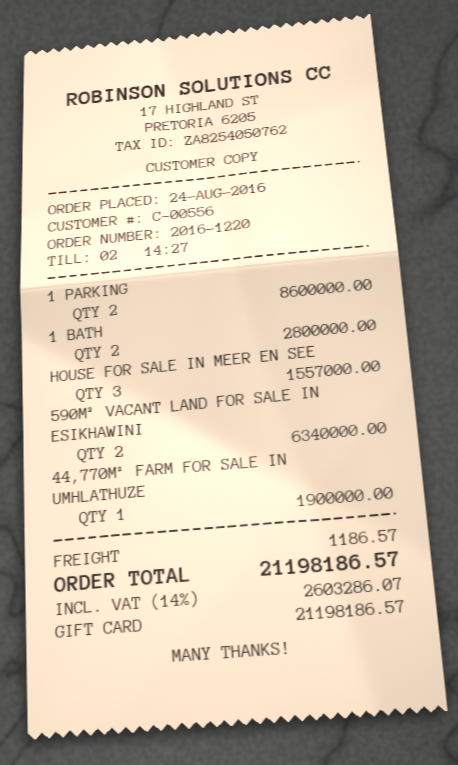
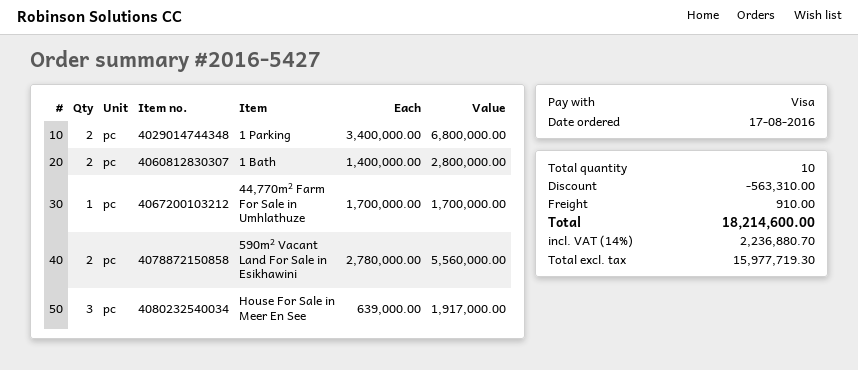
order number: 2016-1220 -> 2016-5427
order date: 2016-08-24 -> 2016-08-17
payment method: gift card -> Visa
1 PARKING: 2 for 8600000.00 -> 2 for 6800000.00
HOUSE FOR SALE IN MEER EN SEE: 3 for 1557000.00 -> 3 for 1917000.00
590M² VACANT LAND FOR SALE IN ESIKHAWINI: 2 for 6340000.00 -> 2 for 5560000.00
44,770M² FARM FOR SALE IN UMHLATHUZE: 1 for 1900000.00 -> 1 for 1700000.00
discount: none -> 563310.00
shipping: 1186.57 -> 910.00
tax: 14% = 2603286.07 -> 14% = 2236880.70
total: 21198186.57 -> 18214600.00

